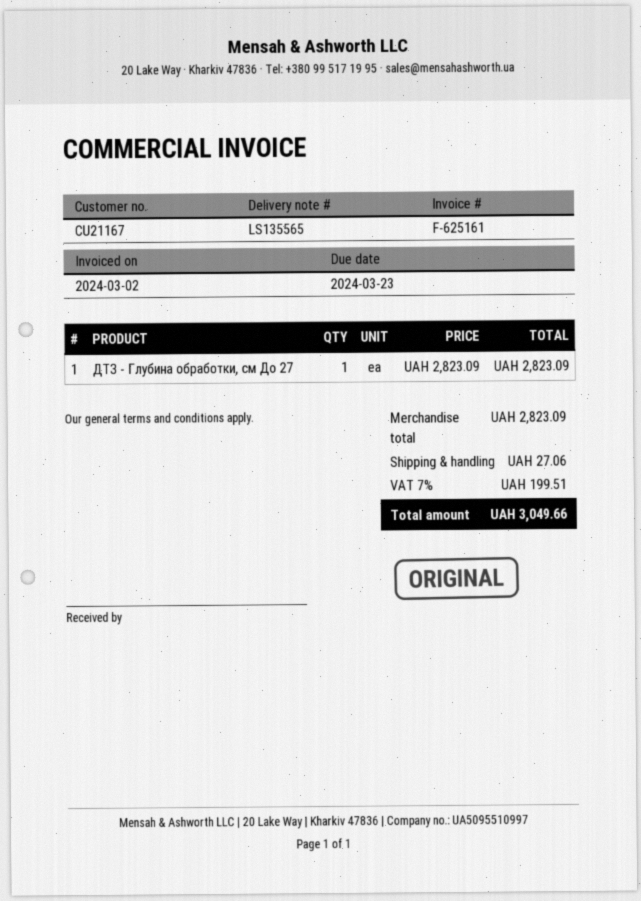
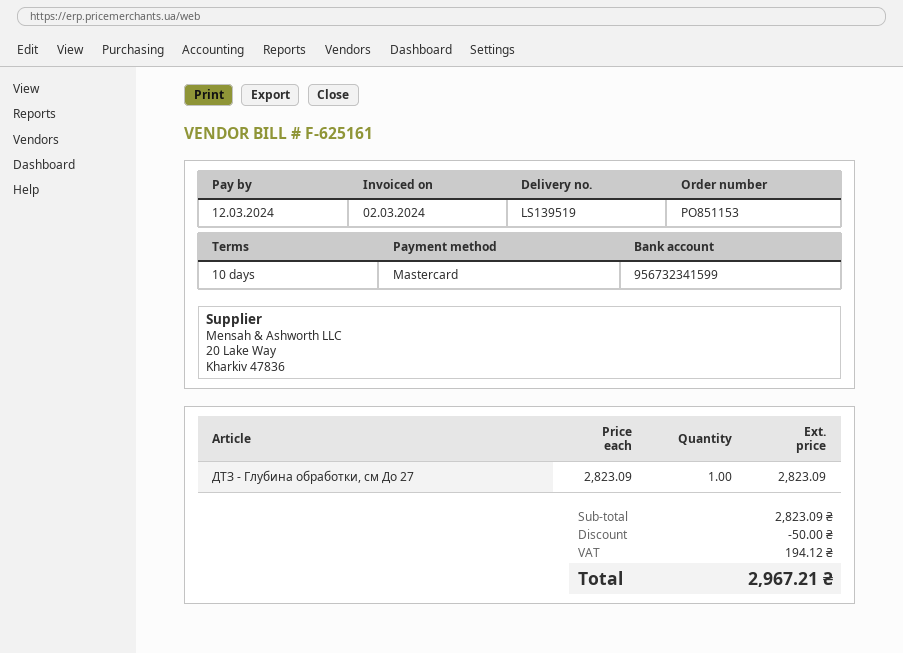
delivery note number: LS135565 -> LS139519
due date: 2024-03-23 -> 2024-03-12
discount: none -> 50.00
shipping: 27.06 -> none
tax: 199.51 -> 194.12
total: 3049.66 -> 2967.21

